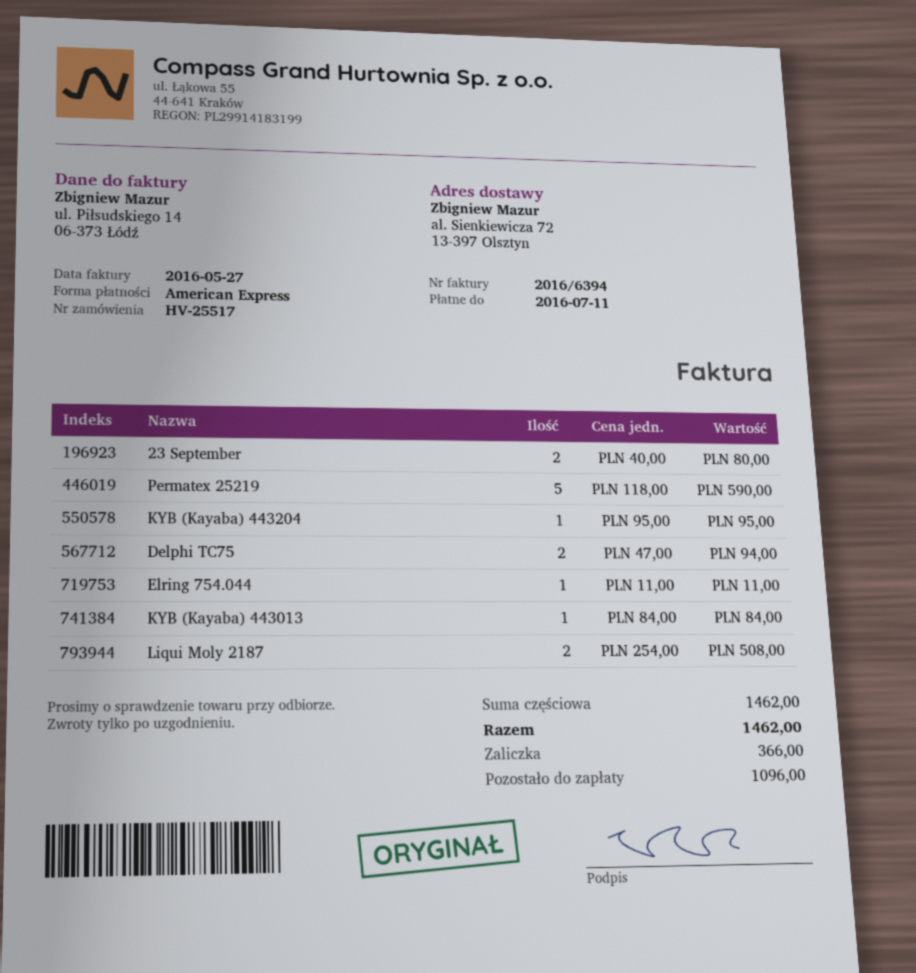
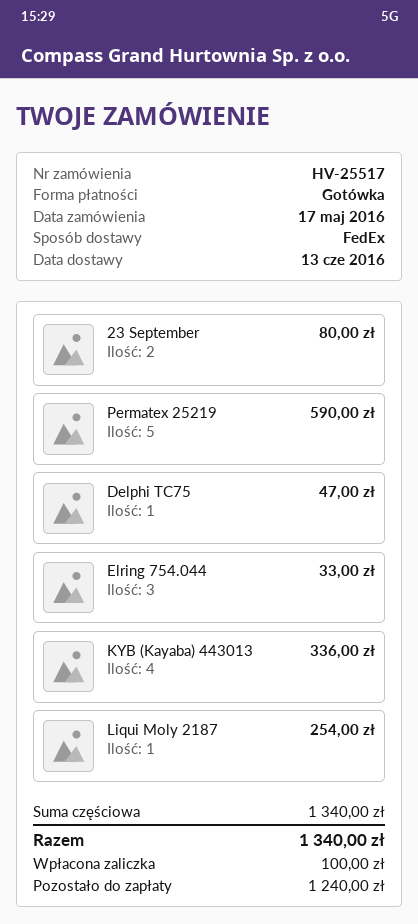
payment method: American Express -> cash
KYB (Kayaba) 443204: 1 for 95.00 -> none
Delphi TC75: 2 for 94.00 -> 1 for 47.00
Elring 754.044: 1 for 11.00 -> 3 for 33.00
KYB (Kayaba) 443013: 1 for 84.00 -> 4 for 336.00
Liqui Moly 2187: 2 for 508.00 -> 1 for 254.00
subtotal: 1462.00 -> 1340.00
total: 1462.00 -> 1340.00
deposit: 366.00 -> 100.00
balance: 1096.00 -> 1240.00

